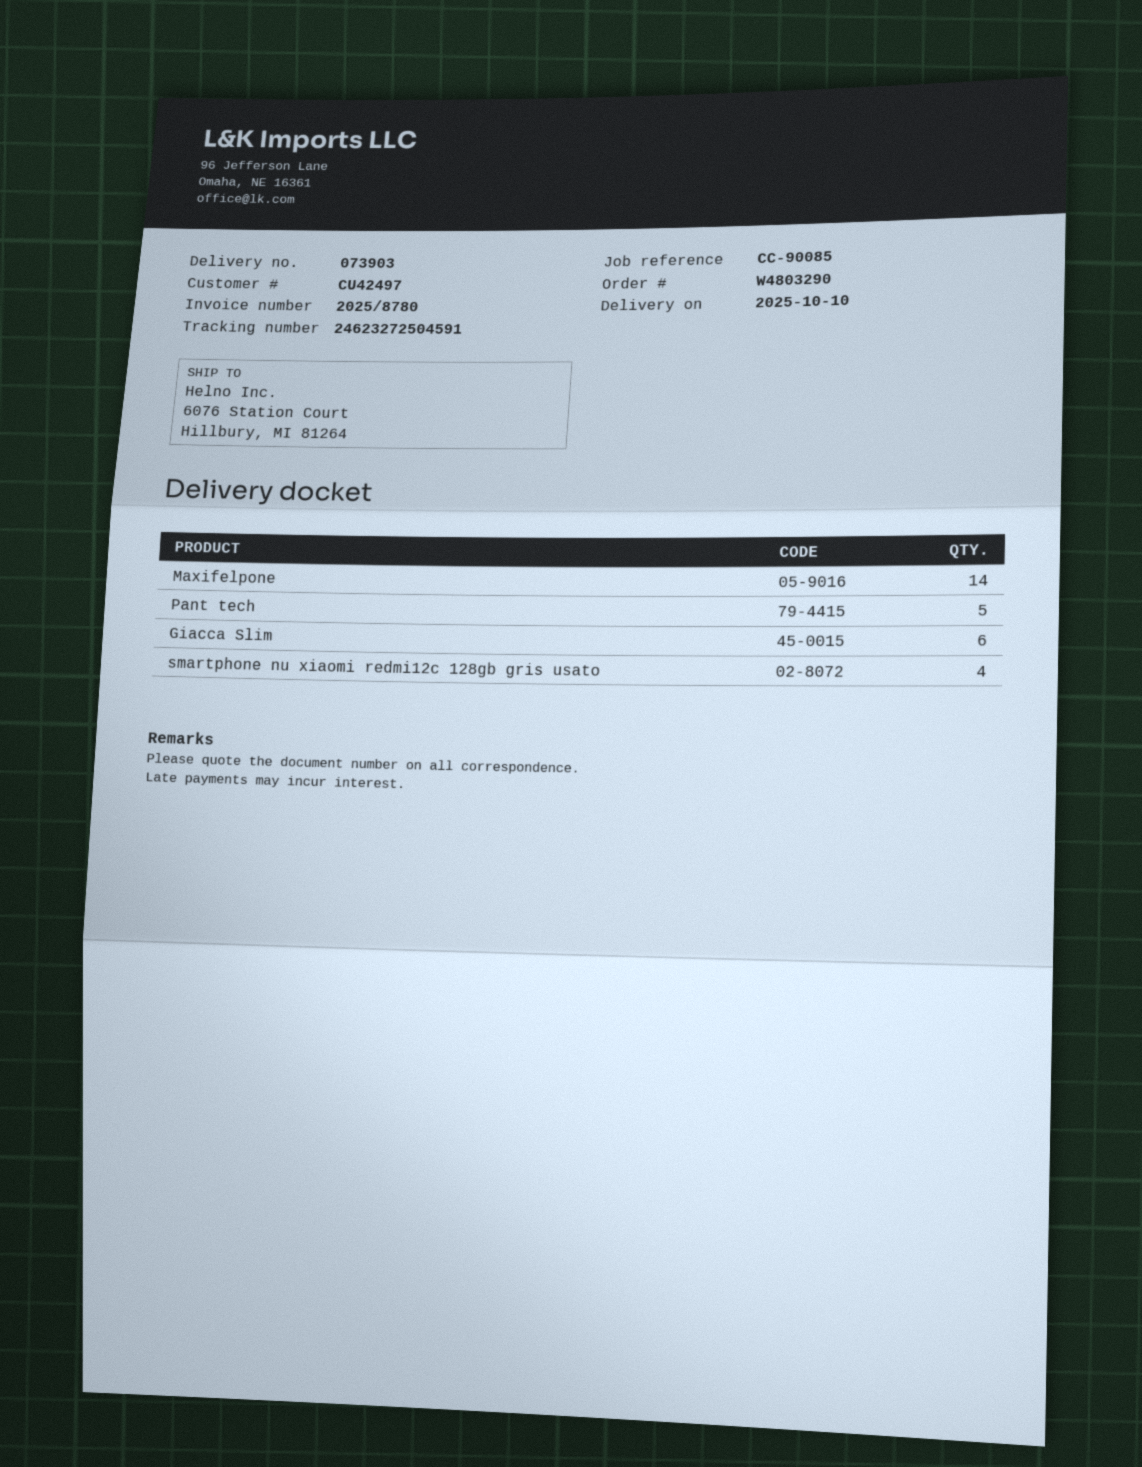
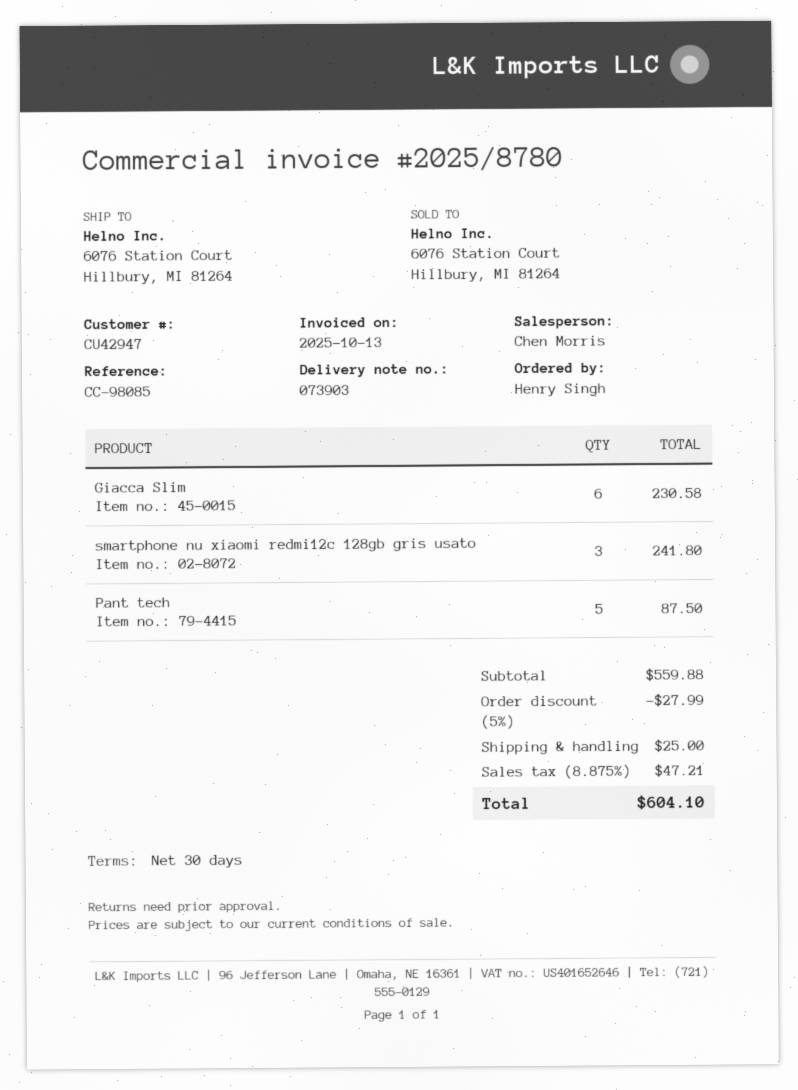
customer number: CU42497 -> CU42947
reference: CC-90085 -> CC-98085
Maxifelpone: 14 -> none
smartphone nu xiaomi redmi12c 128gb gris usato: 4 -> 3

